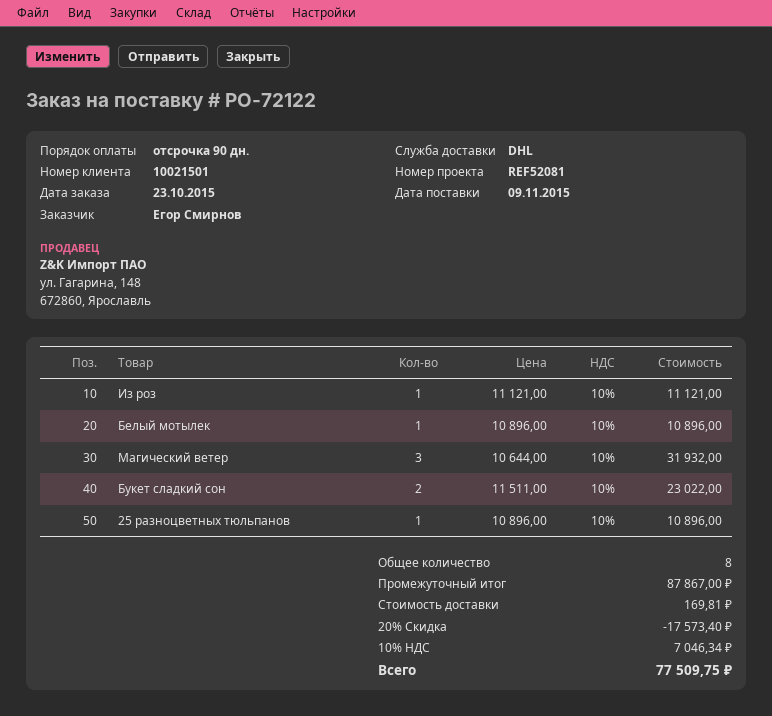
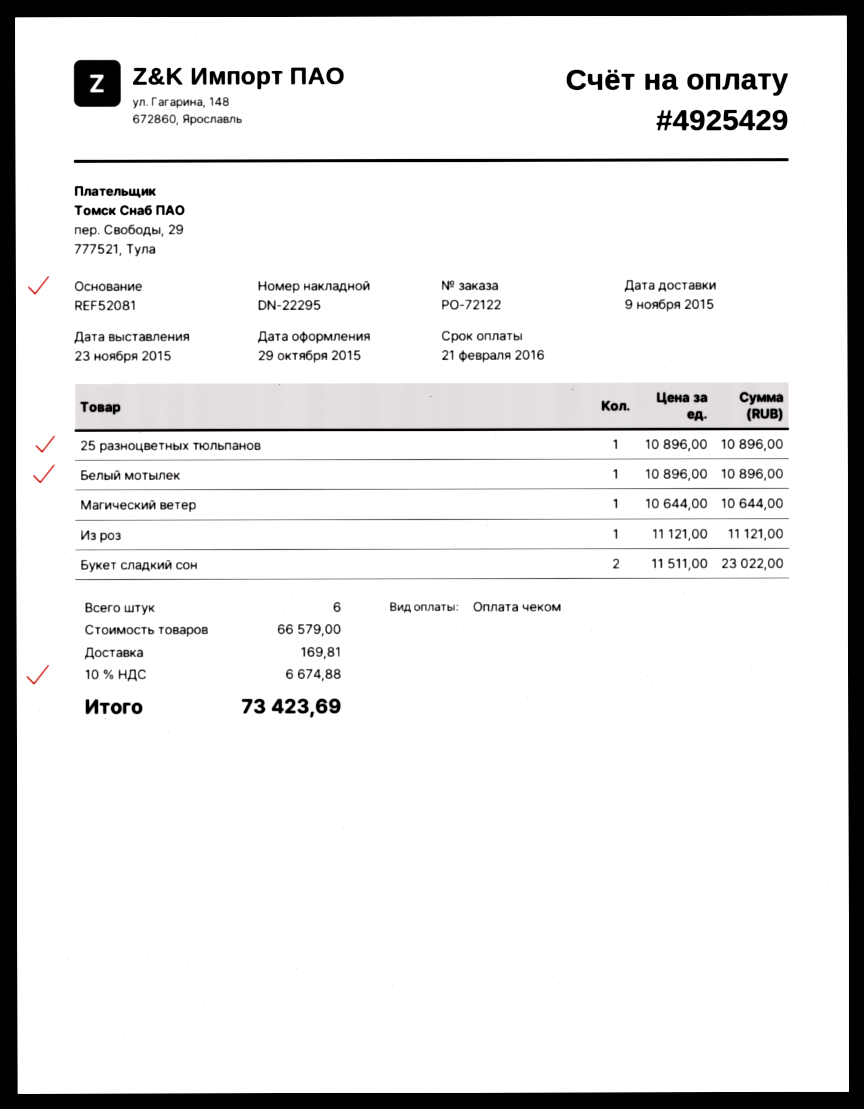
order date: 2015-10-23 -> 2015-10-29
Магический ветер: 3 x 10644.00 = 31932.00 -> 1 x 10644.00 = 10644.00
total quantity: 8 -> 6
subtotal: 87867.00 -> 66579.00
discount: 20% = 17573.40 -> none
tax: 10% = 7046.34 -> 10% = 6674.88
total: 77509.75 -> 73423.69

